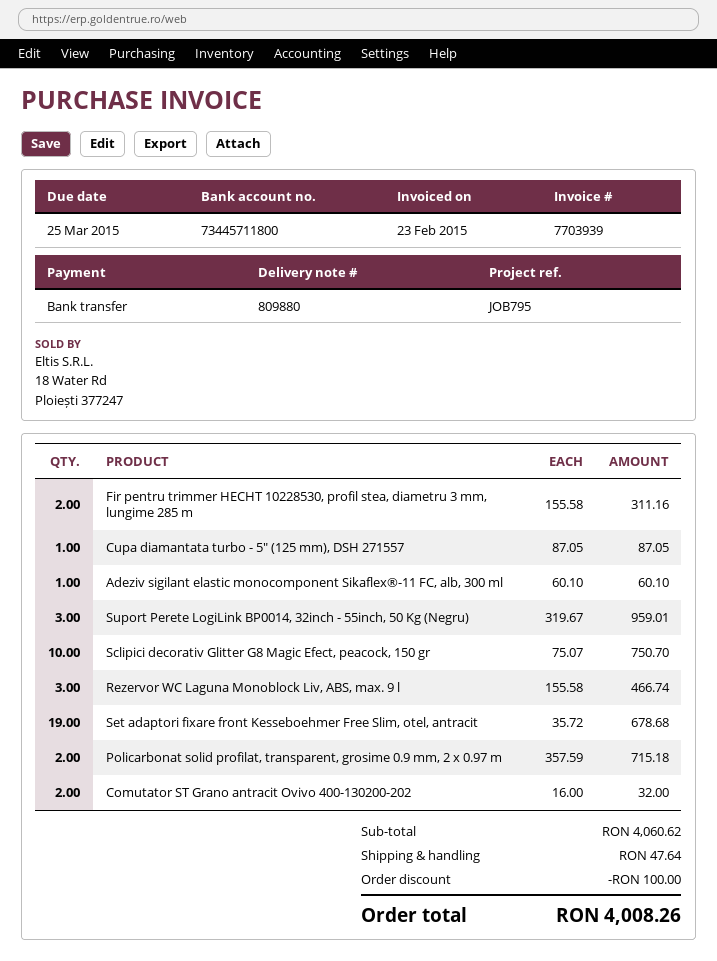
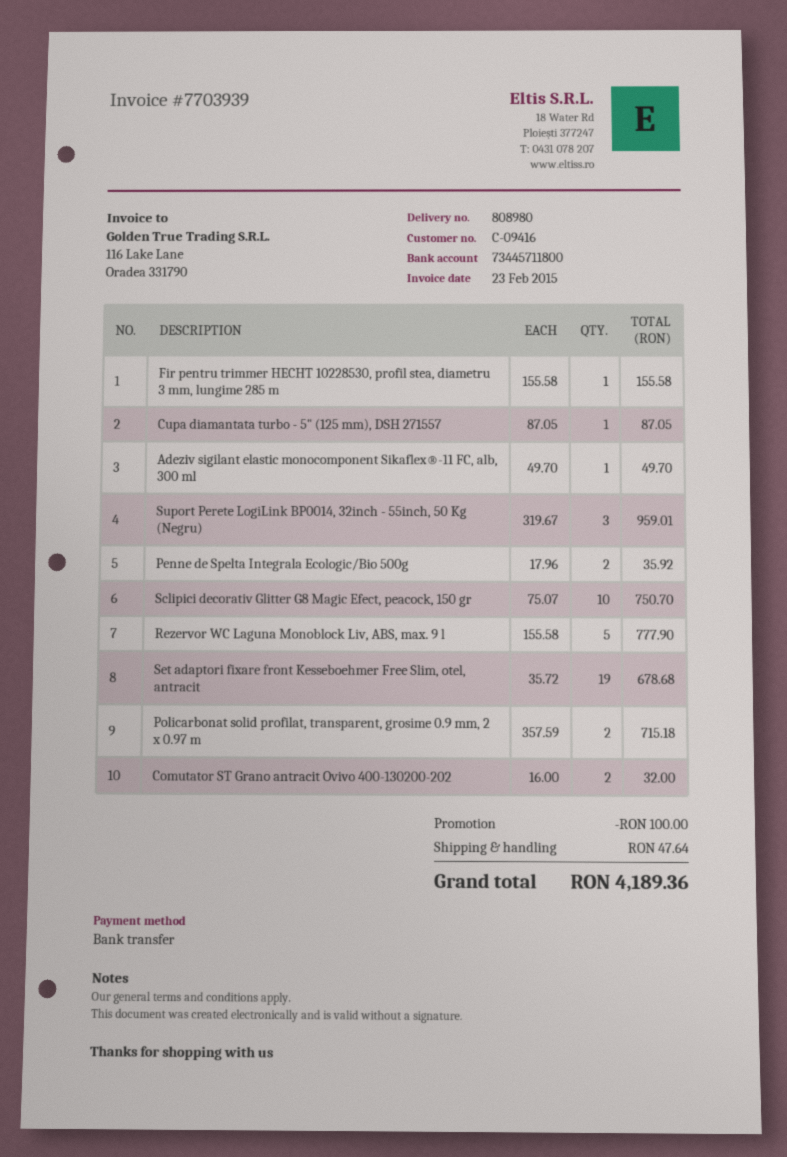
delivery note number: 809880 -> 808980
Fir pentru trimmer HECHT 10228530, profil stea, diametru 3 mm, lungime 285 m: 2 x 155.58 = 311.16 -> 1 x 155.58 = 155.58
Adeziv sigilant elastic monocomponent Sikaflex®-11 FC, alb, 300 ml: 1 x 60.10 = 60.10 -> 1 x 49.70 = 49.70
Rezervor WC Laguna Monoblock Liv, ABS, max. 9 l: 3 x 155.58 = 466.74 -> 5 x 155.58 = 777.90
Penne de Spelta Integrala Ecologic/Bio 500g: none -> 2 x 17.96 = 35.92
total: 4008.26 -> 4189.36

